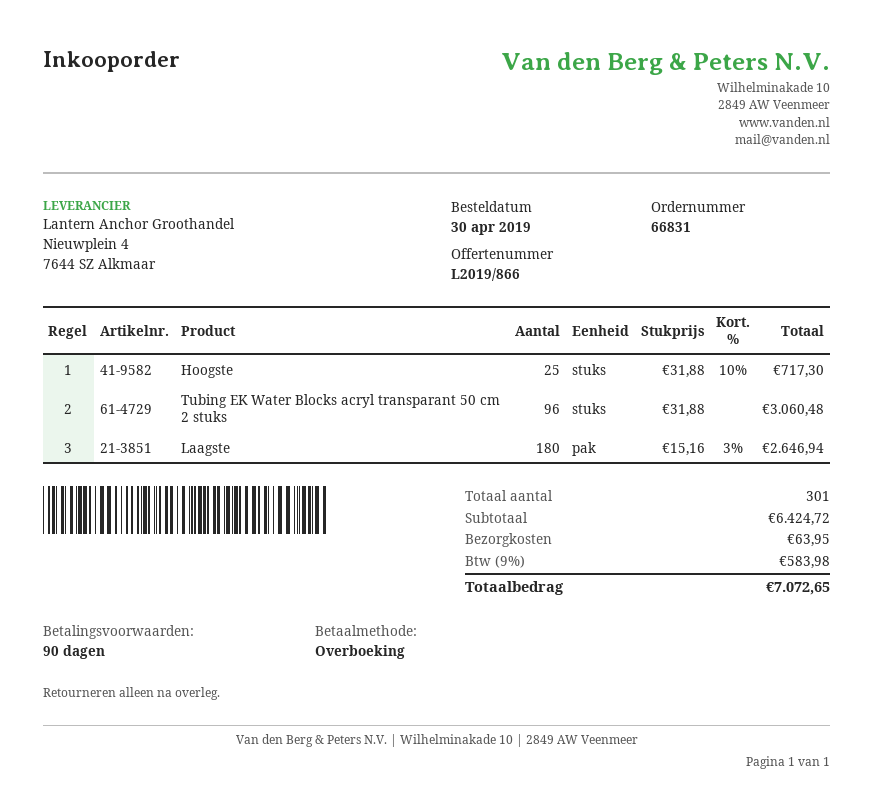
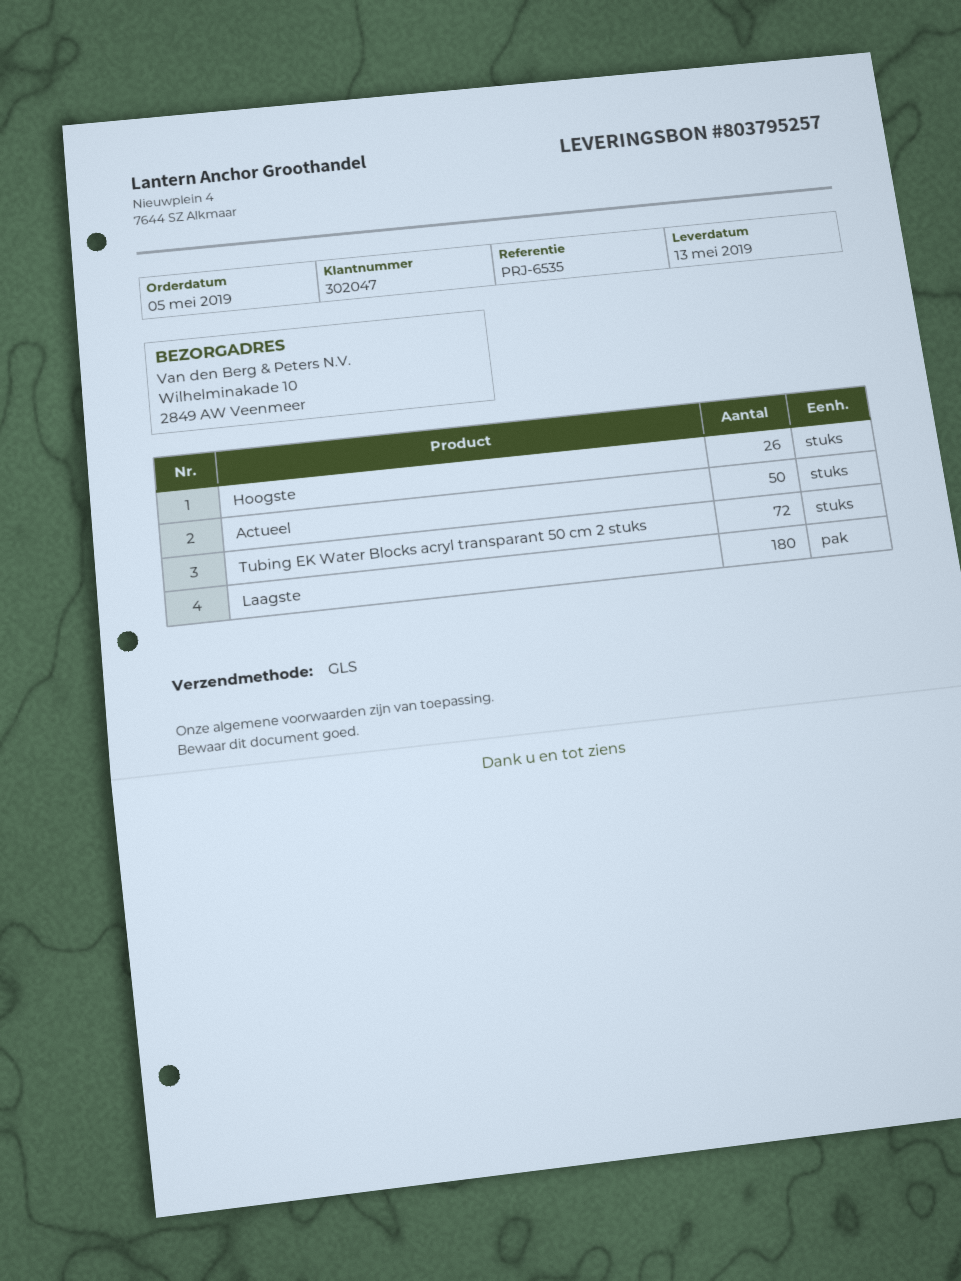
order date: 2019-04-30 -> 2019-05-05
Hoogste: 25 -> 26
Tubing EK Water Blocks acryl transparant 50 cm 2 stuks: 96 -> 72
Actueel: none -> 50

